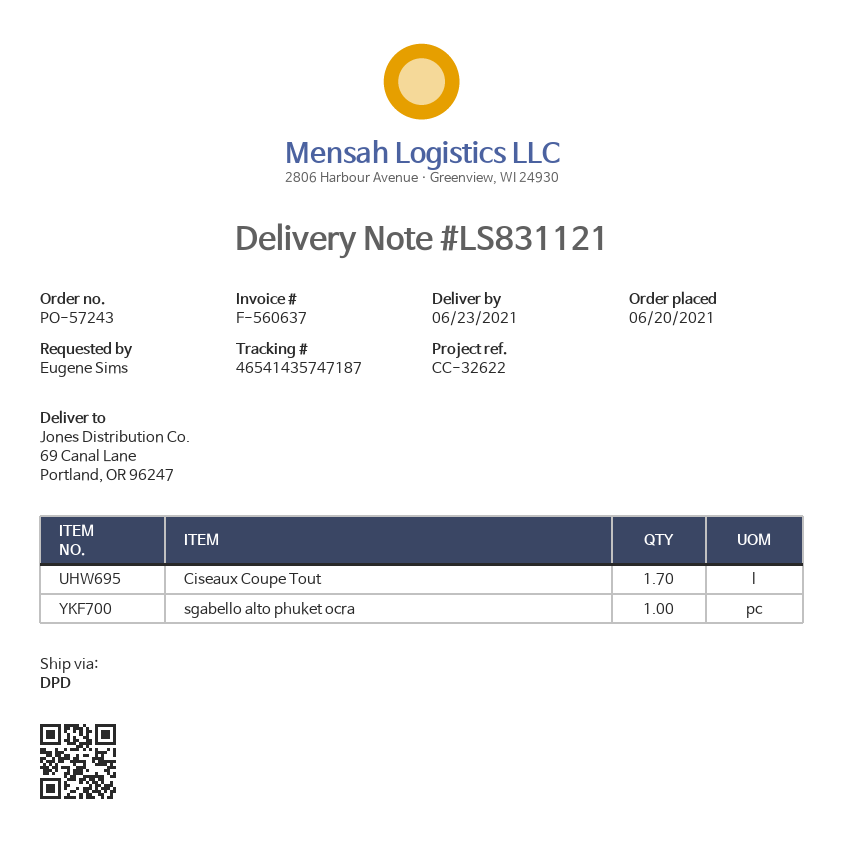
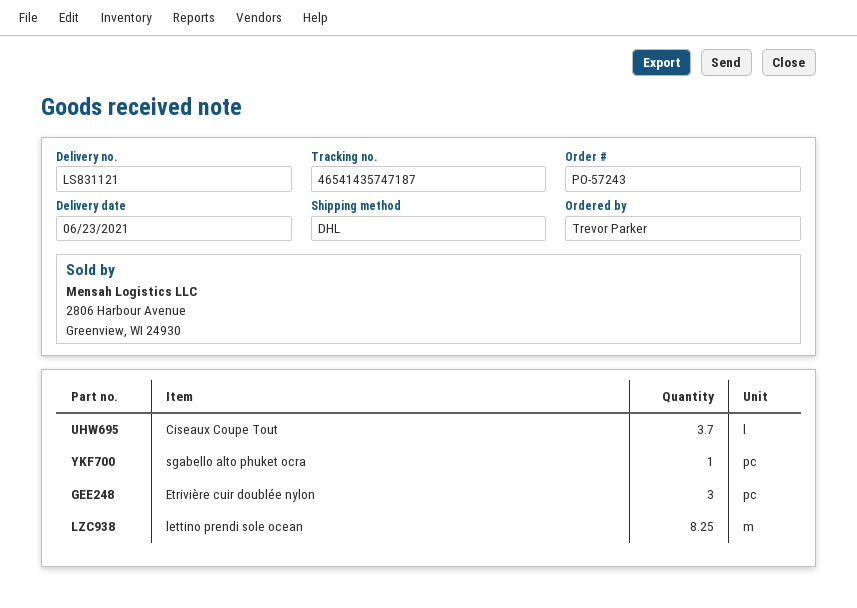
ordered by: Eugene Sims -> Trevor Parker
shipping method: DPD -> DHL
Ciseaux Coupe Tout: 1.7 -> 3.7
Etrivière cuir doublée nylon: none -> 3
lettino prendi sole ocean: none -> 8.25

